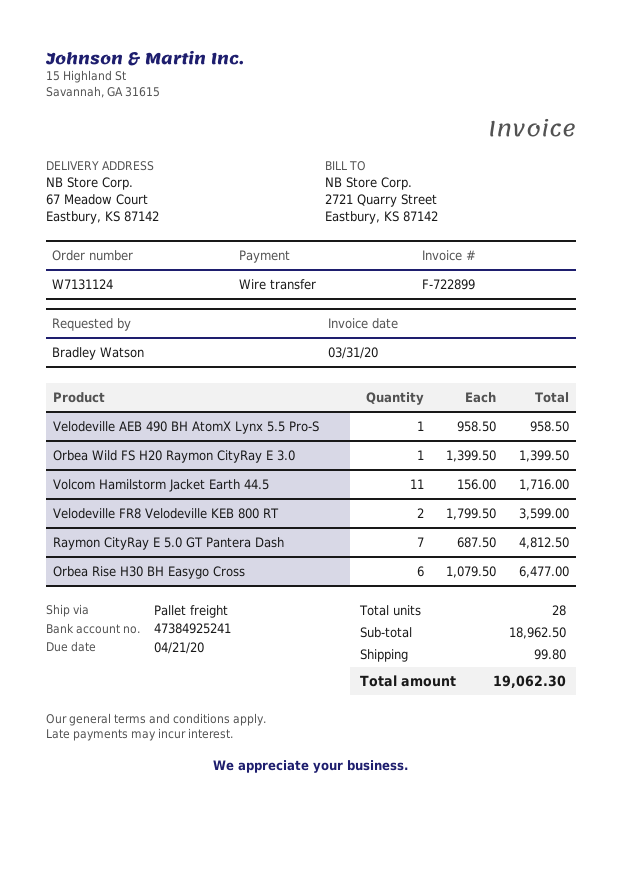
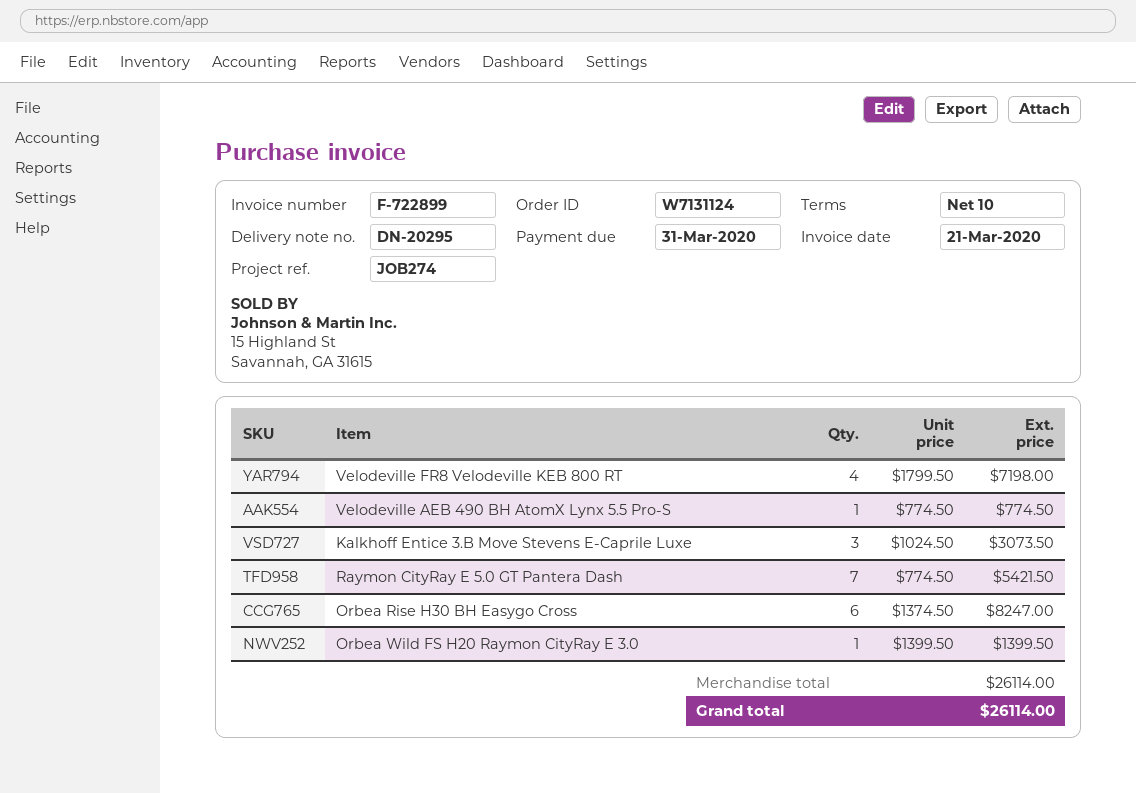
invoice date: 2020-03-31 -> 2020-03-21
due date: 2020-04-21 -> 2020-03-31
Velodeville AEB 490 BH AtomX Lynx 5.5 Pro-S: 1 x 958.50 = 958.50 -> 1 x 774.50 = 774.50
Volcom Hamilstorm Jacket Earth 44.5: 11 x 156.00 = 1716.00 -> none
Velodeville FR8 Velodeville KEB 800 RT: 2 x 1799.50 = 3599.00 -> 4 x 1799.50 = 7198.00
Raymon CityRay E 5.0 GT Pantera Dash: 7 x 687.50 = 4812.50 -> 7 x 774.50 = 5421.50
Orbea Rise H30 BH Easygo Cross: 6 x 1079.50 = 6477.00 -> 6 x 1374.50 = 8247.00
Kalkhoff Entice 3.B Move Stevens E-Caprile Luxe: none -> 3 x 1024.50 = 3073.50
subtotal: 18962.50 -> 26114.00
shipping: 99.80 -> none
total: 19062.30 -> 26114.00

